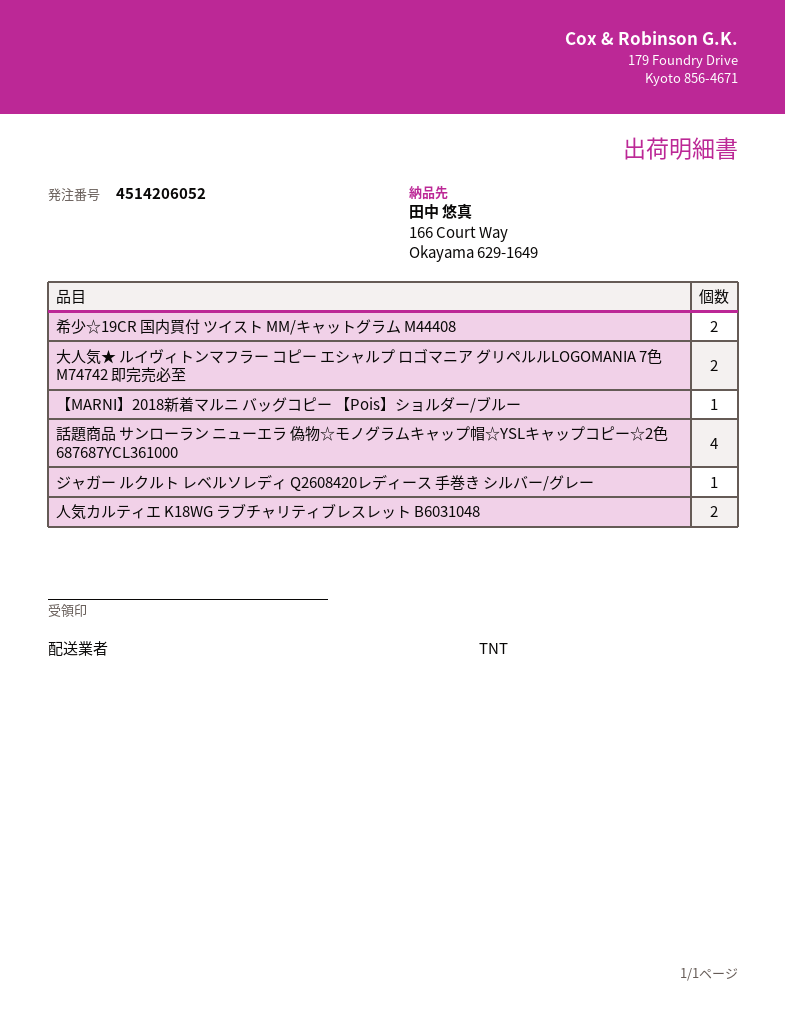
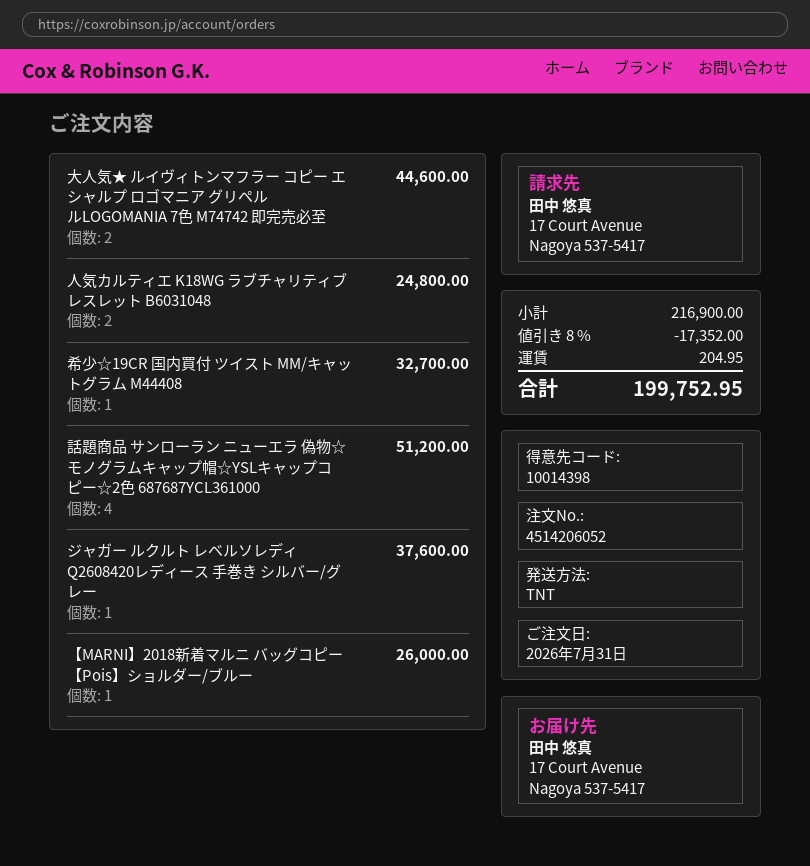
ship to: 166 Court Way, Okayama 629-1649 -> 17 Court Avenue, Nagoya 537-5417
希少☆19CR 国内買付 ツイスト MM/キャットグラム M44408: 2 -> 1

